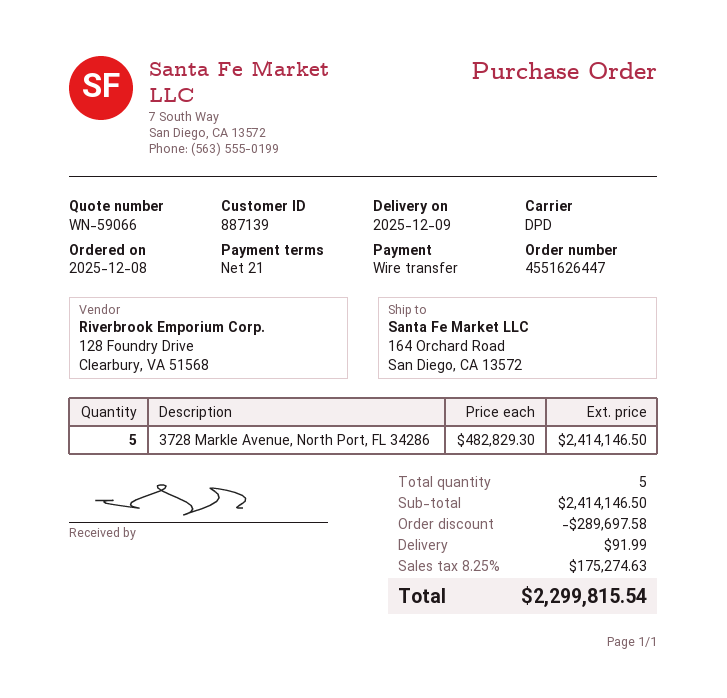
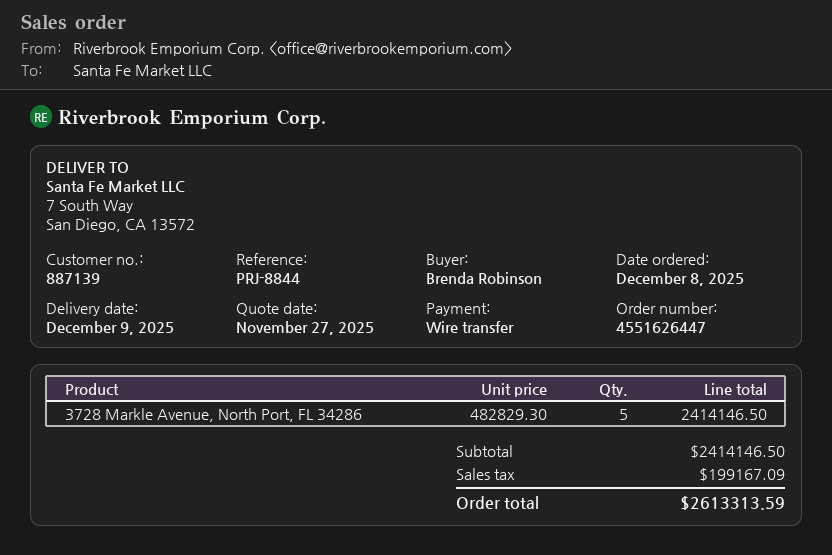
ship to: 164 Orchard Road, San Diego, CA 13572 -> 7 South Way, San Diego, CA 13572
discount: 289697.58 -> none
shipping: 91.99 -> none
tax: 175274.63 -> 199167.09
total: 2299815.54 -> 2613313.59

